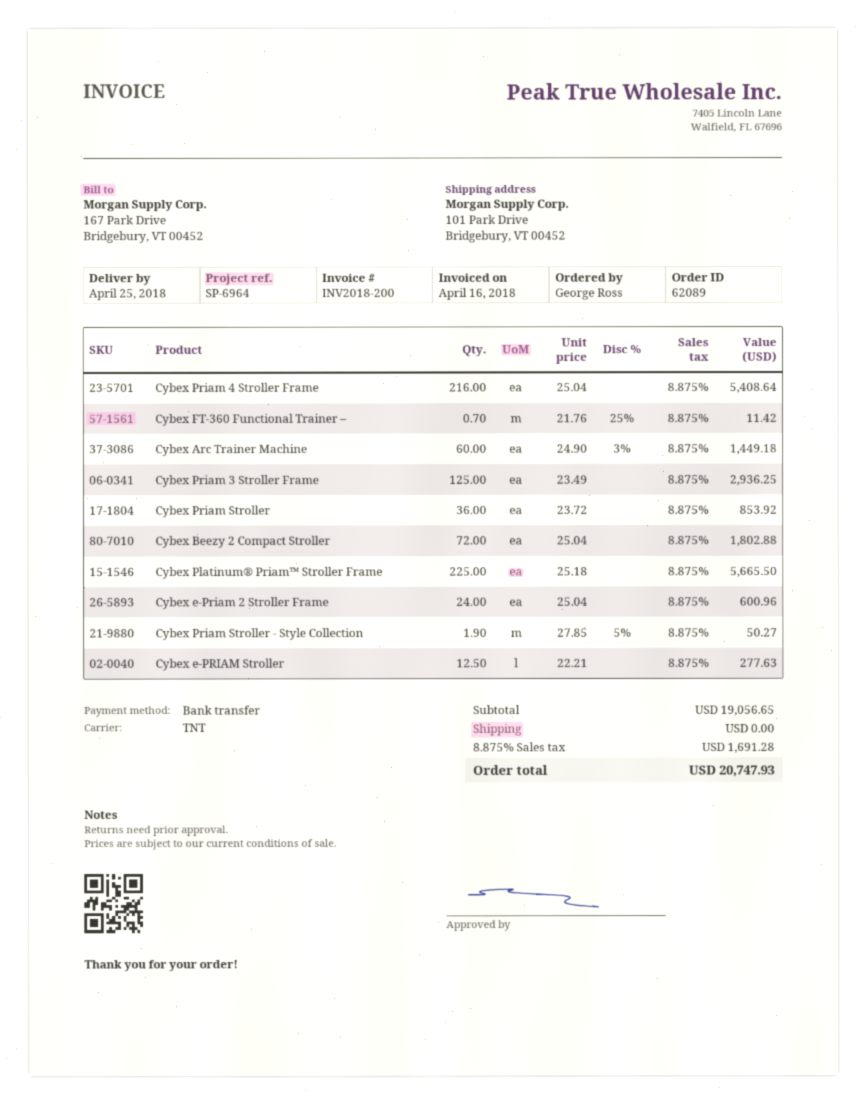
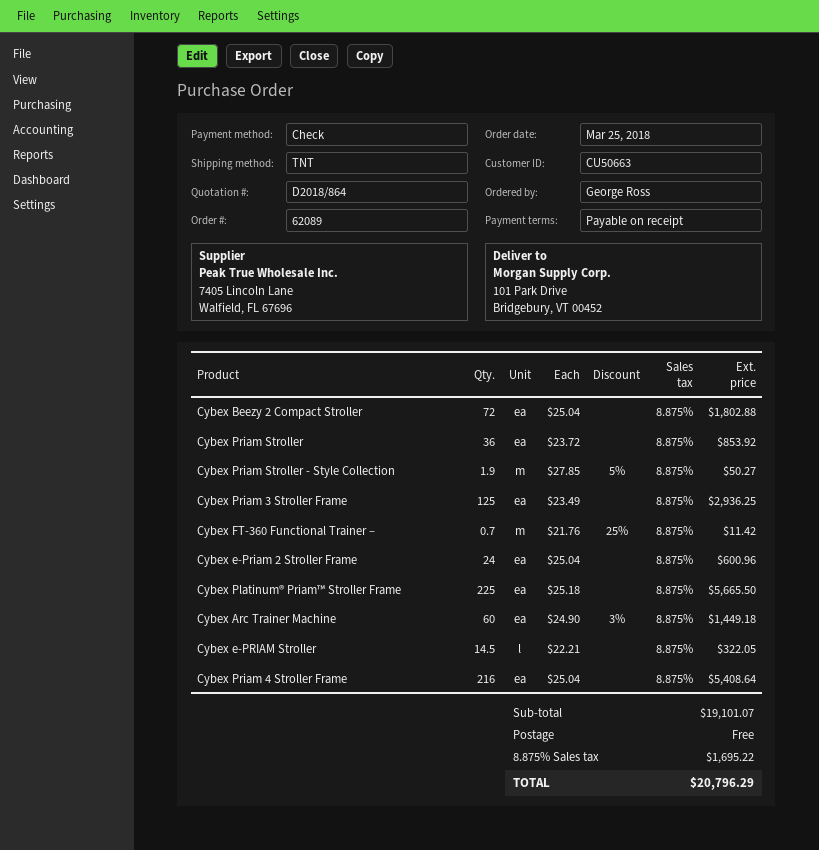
payment method: bank transfer -> cheque
Cybex e-PRIAM Stroller: 12.5 x 22.21 = 277.63 -> 14.5 x 22.21 = 322.05
subtotal: 19056.65 -> 19101.07
tax: 8.875% = 1691.28 -> 8.875% = 1695.22
total: 20747.93 -> 20796.29

